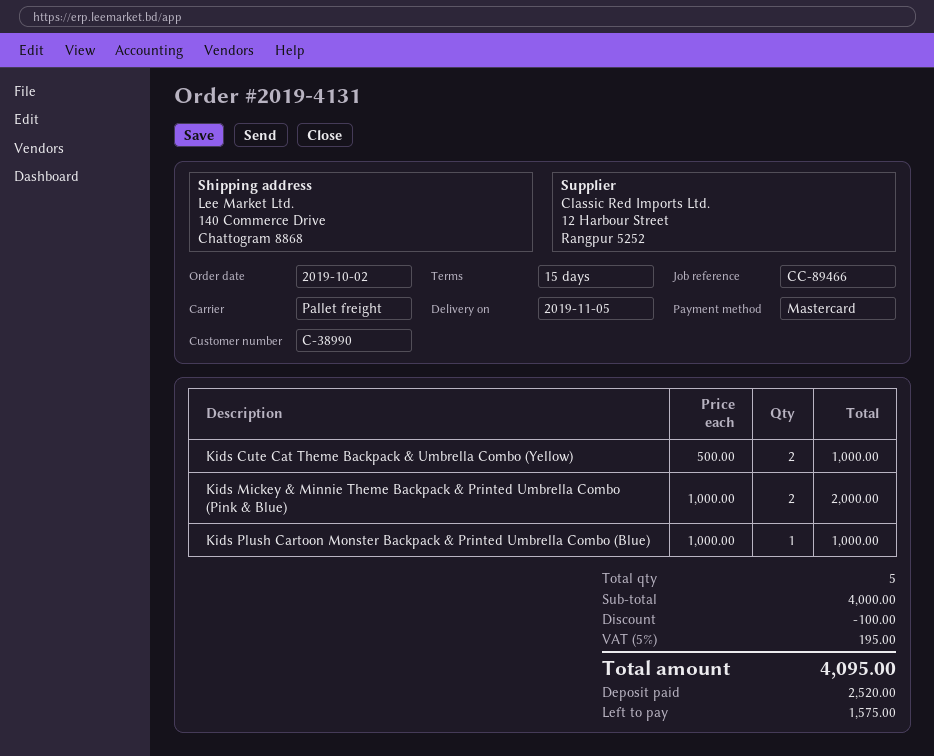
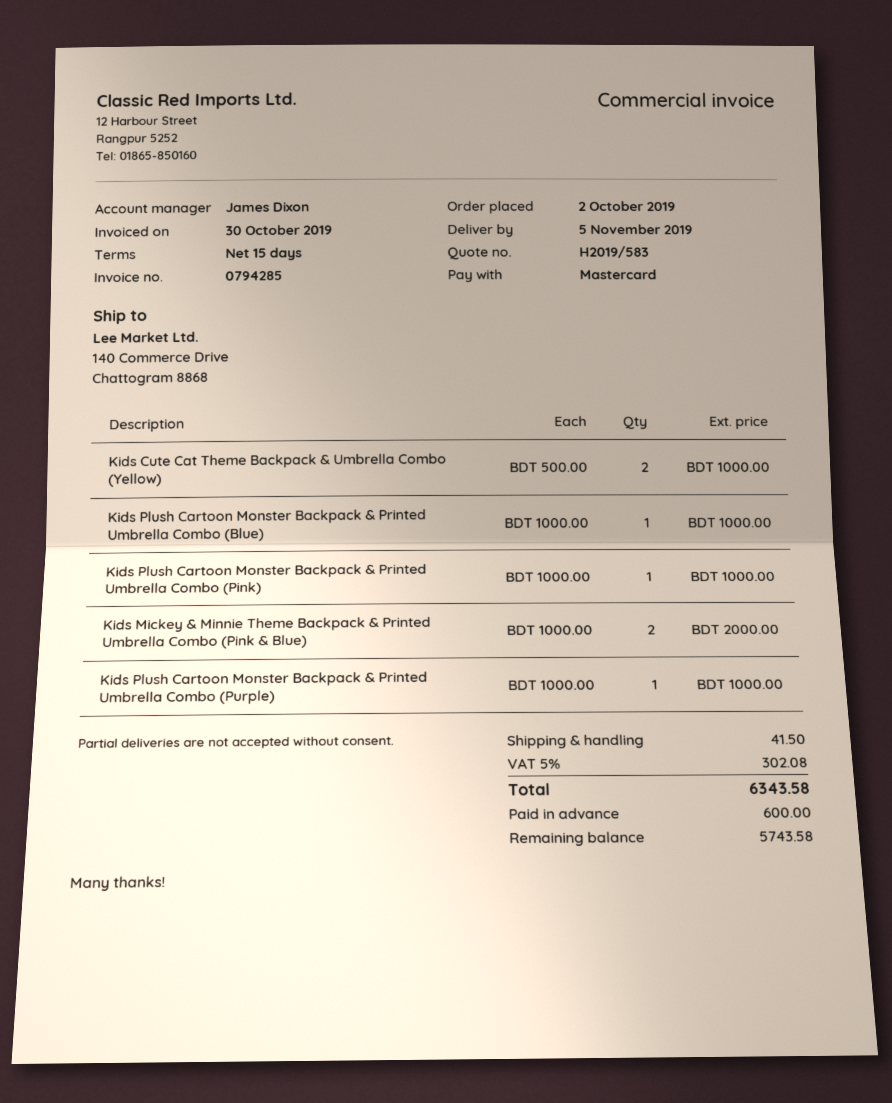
Kids Plush Cartoon Monster Backpack & Printed Umbrella Combo (Pink): none -> 1 x 1000.00 = 1000.00
Kids Plush Cartoon Monster Backpack & Printed Umbrella Combo (Purple): none -> 1 x 1000.00 = 1000.00
discount: 100.00 -> none
shipping: none -> 41.50
tax: 5% = 195.00 -> 5% = 302.08
total: 4095.00 -> 6343.58
deposit: 2520.00 -> 600.00
balance: 1575.00 -> 5743.58

